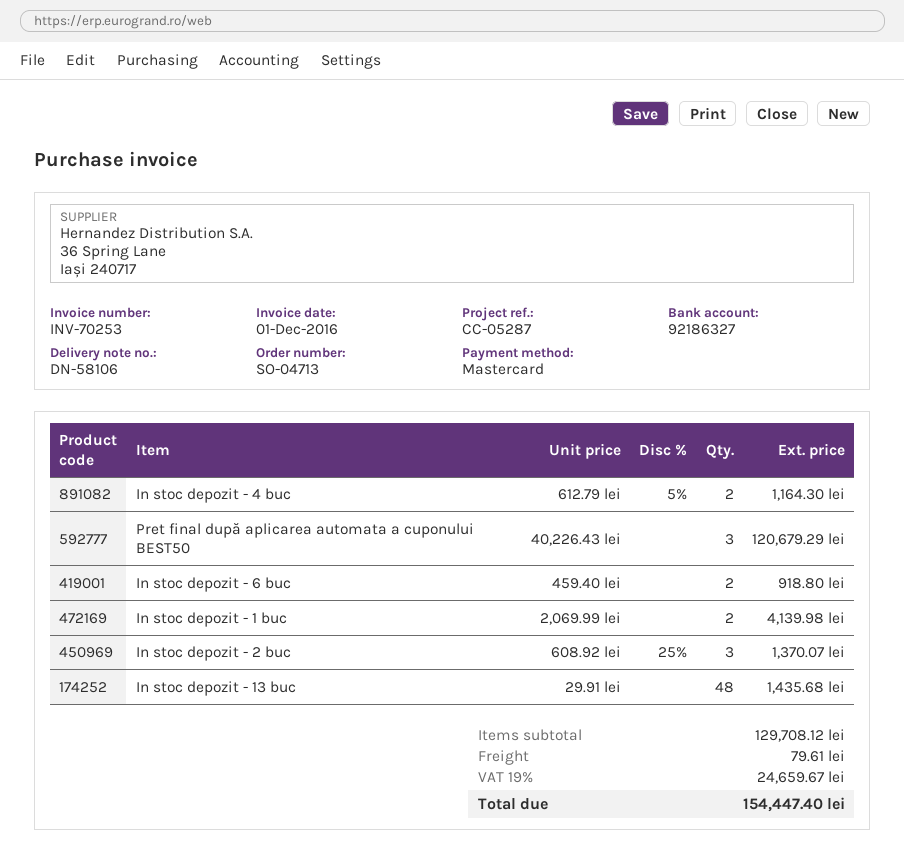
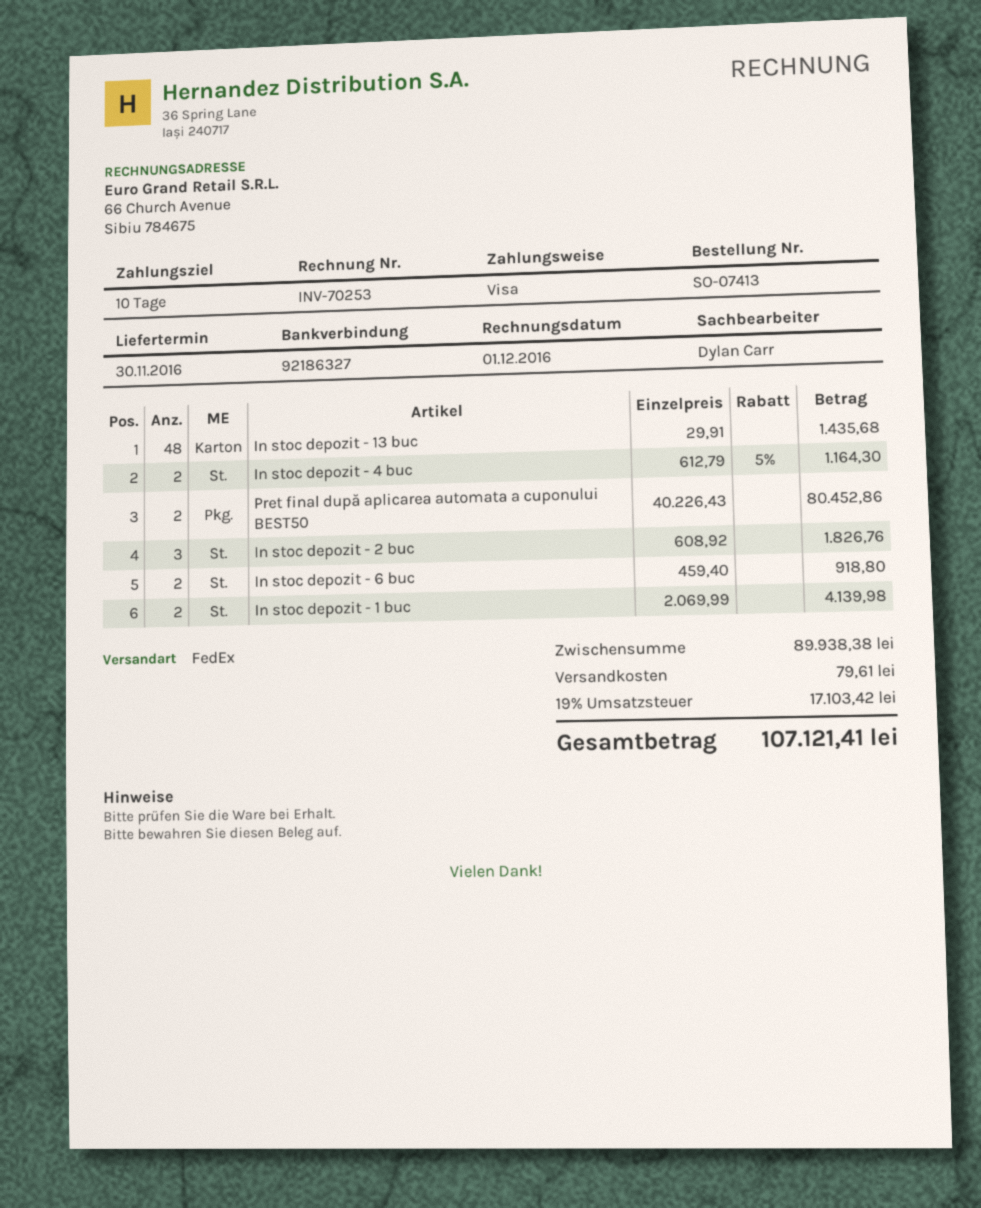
order number: SO-04713 -> SO-07413
payment method: Mastercard -> Visa
Pret final după aplicarea automata a cuponului BEST50: 3 x 40226.43 = 120679.29 -> 2 x 40226.43 = 80452.86
In stoc depozit - 2 buc: 3 x 608.92 - 25% = 1370.07 -> 3 x 608.92 = 1826.76
subtotal: 129708.12 -> 89938.38
tax: 19% = 24659.67 -> 19% = 17103.42
total: 154447.40 -> 107121.41

